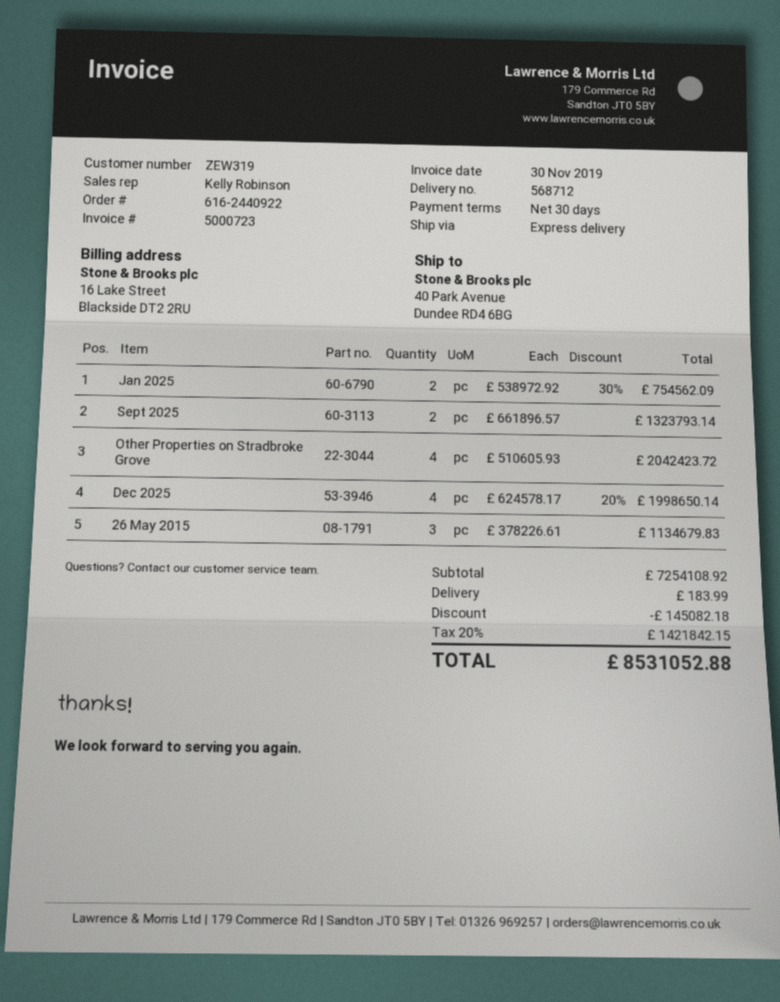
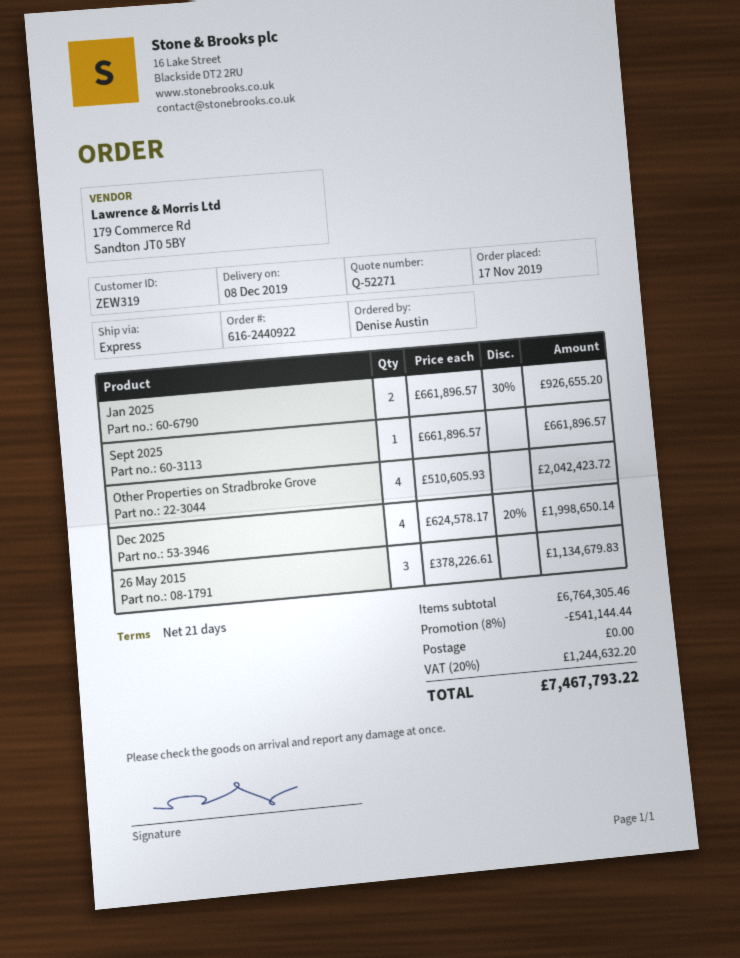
payment terms: 30 days -> 21 days
Jan 2025: 2 x 538972.92 - 30% = 754562.09 -> 2 x 661896.57 - 30% = 926655.20
Sept 2025: 2 x 661896.57 = 1323793.14 -> 1 x 661896.57 = 661896.57
subtotal: 7254108.92 -> 6764305.46
discount: 145082.18 -> 541144.44
shipping: 183.99 -> 0.00
tax: 20% = 1421842.15 -> 20% = 1244632.20
total: 8531052.88 -> 7467793.22

